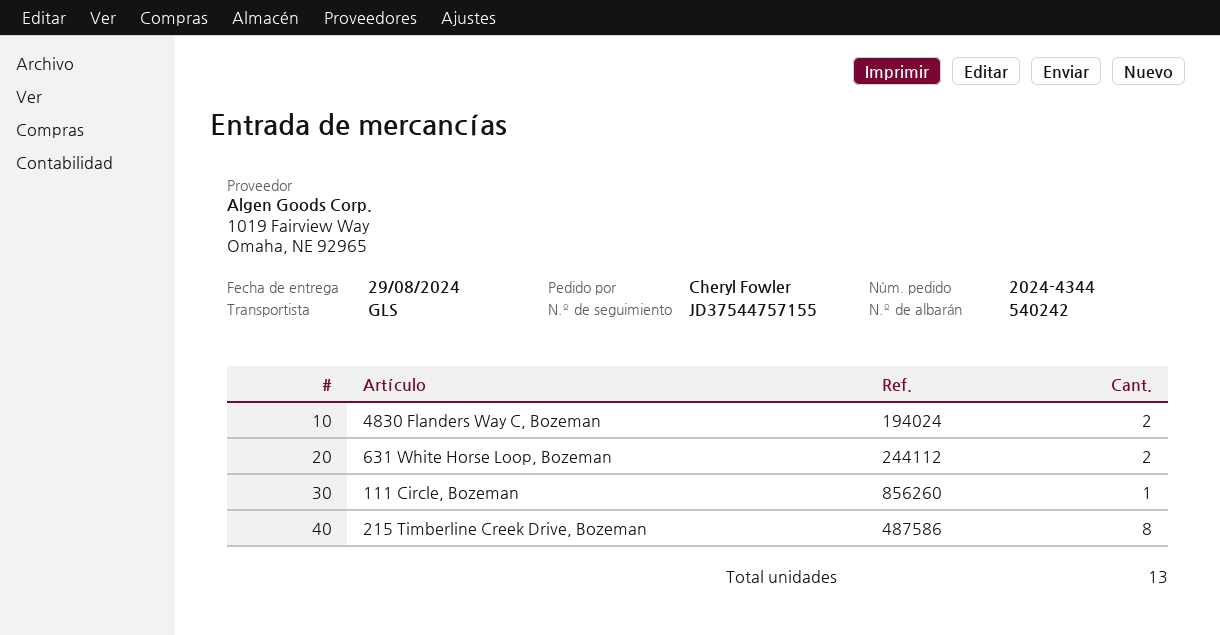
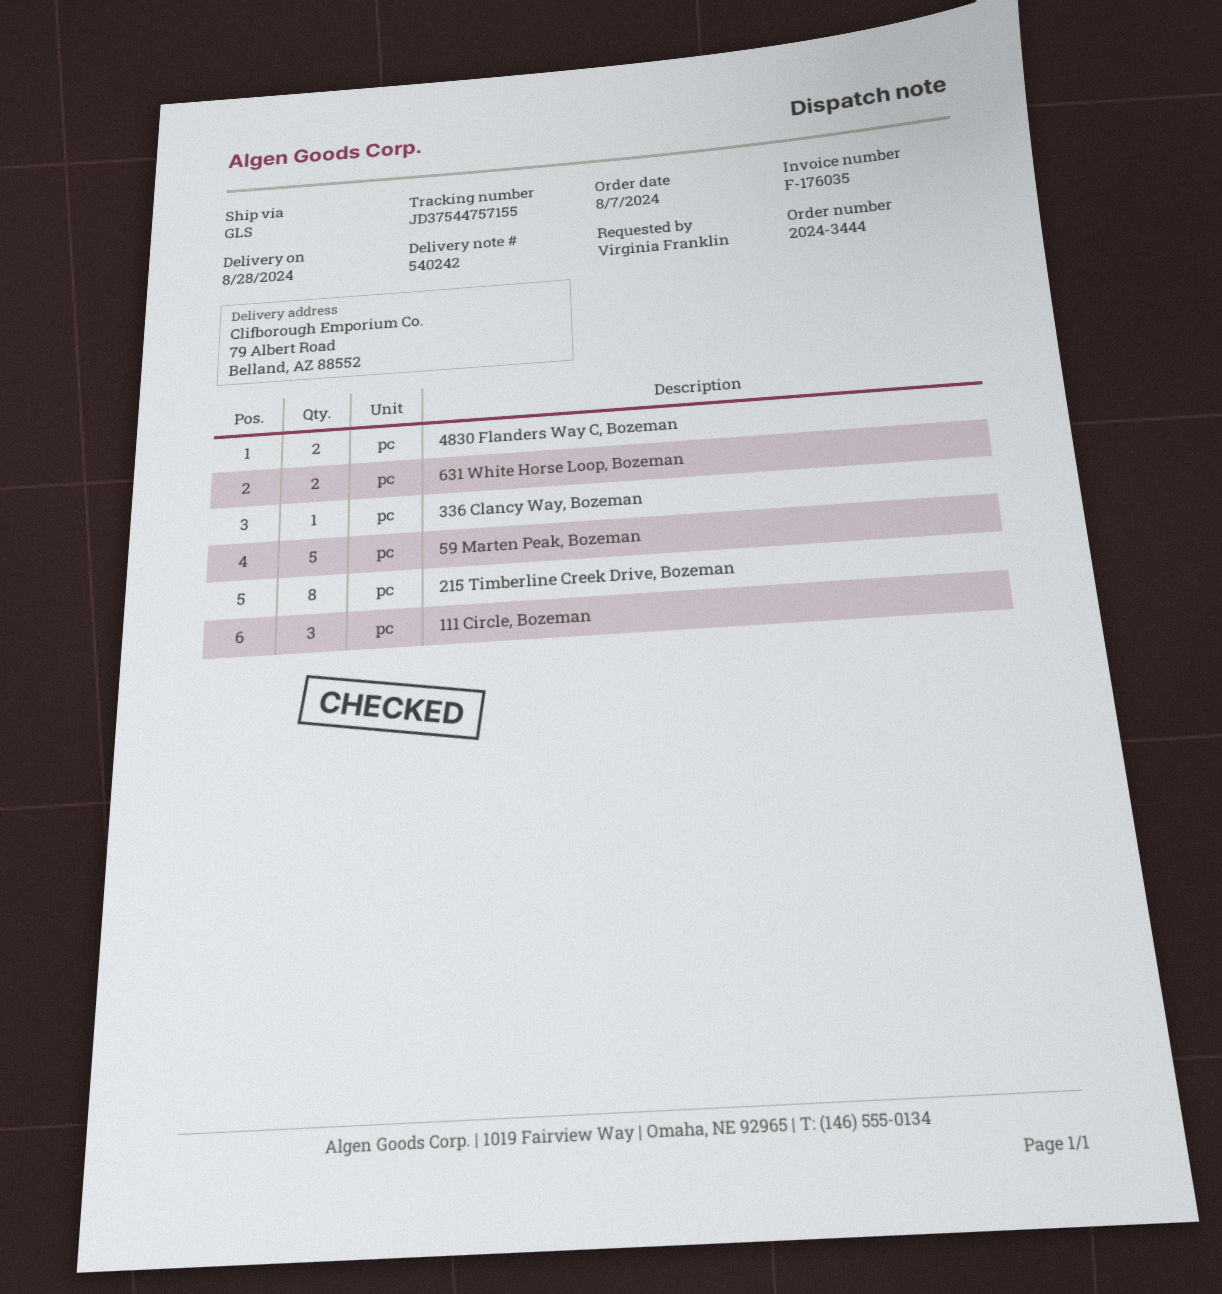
order number: 2024-4344 -> 2024-3444
delivery date: 2024-08-29 -> 2024-08-28
ordered by: Cheryl Fowler -> Virginia Franklin
111 Circle, Bozeman: 1 -> 3
336 Clancy Way, Bozeman: none -> 1
59 Marten Peak, Bozeman: none -> 5

